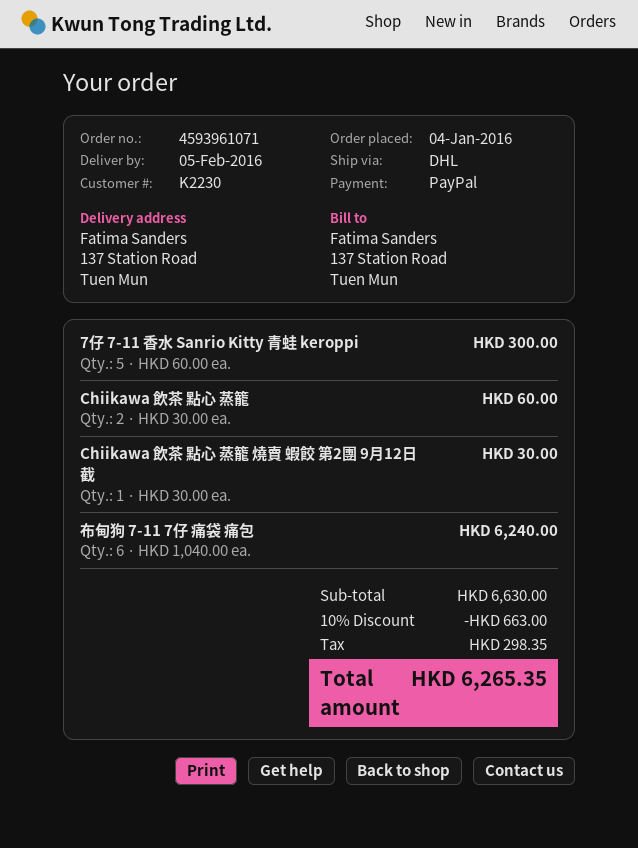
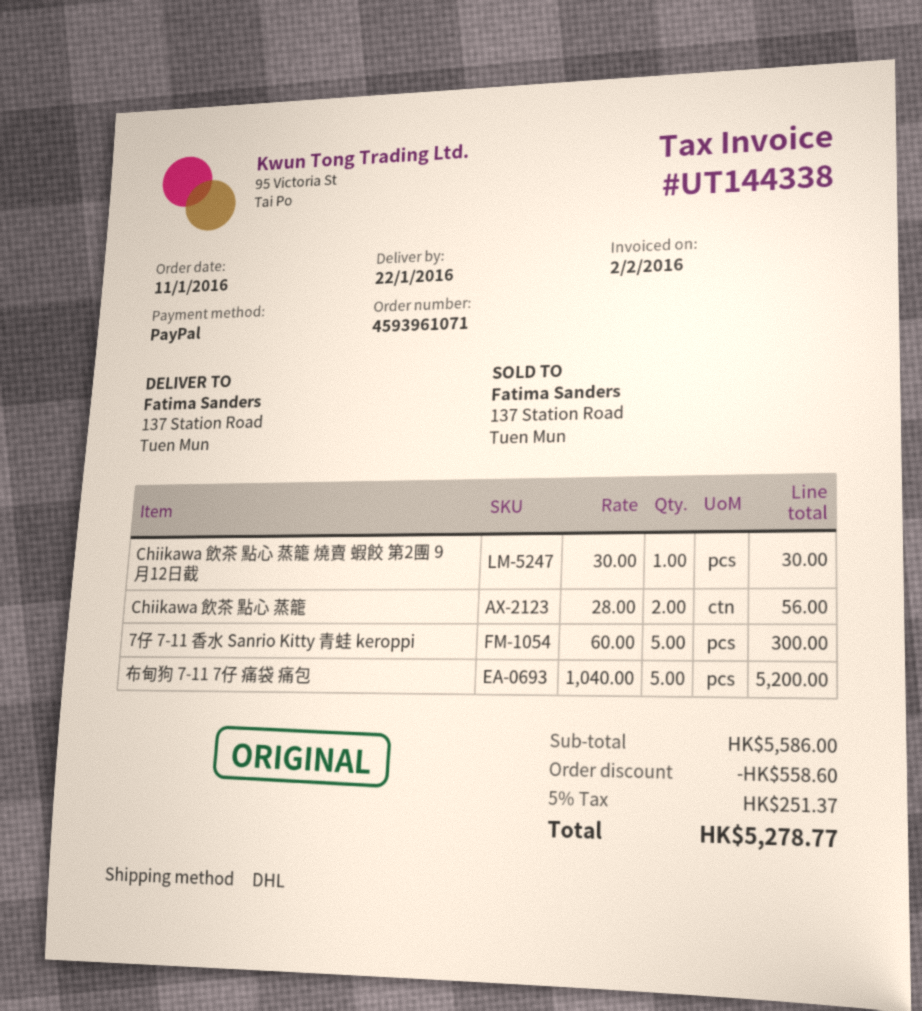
order date: 2016-01-04 -> 2016-01-11
delivery date: 2016-02-05 -> 2016-01-22
Chiikawa 飲茶 點心 蒸籠: 2 x 30.00 = 60.00 -> 2 x 28.00 = 56.00
布甸狗 7-11 7仔 痛袋 痛包: 6 x 1040.00 = 6240.00 -> 5 x 1040.00 = 5200.00
subtotal: 6630.00 -> 5586.00
discount: 663.00 -> 558.60
tax: 298.35 -> 251.37
total: 6265.35 -> 5278.77

